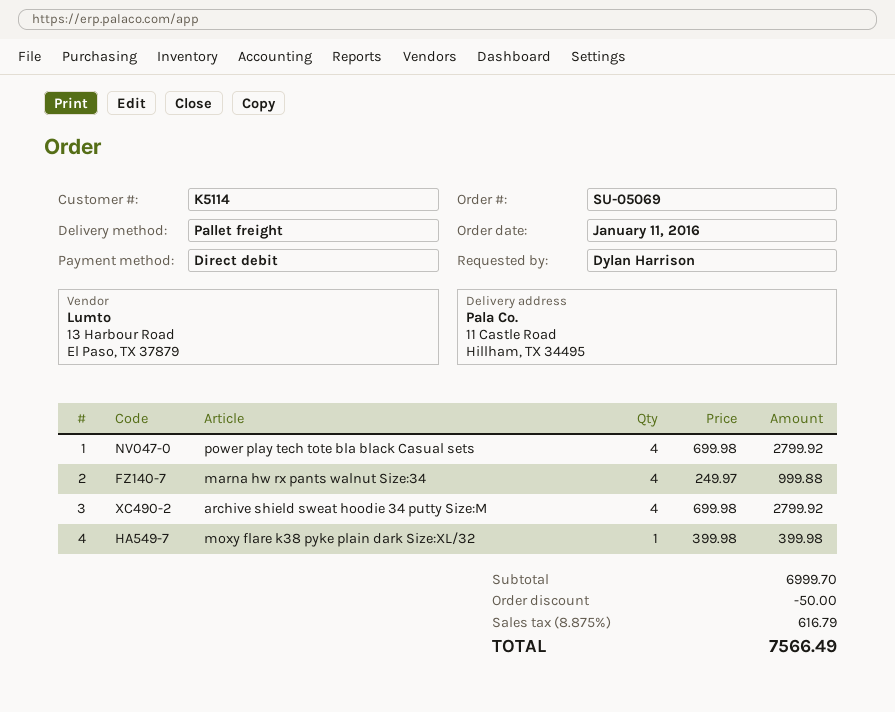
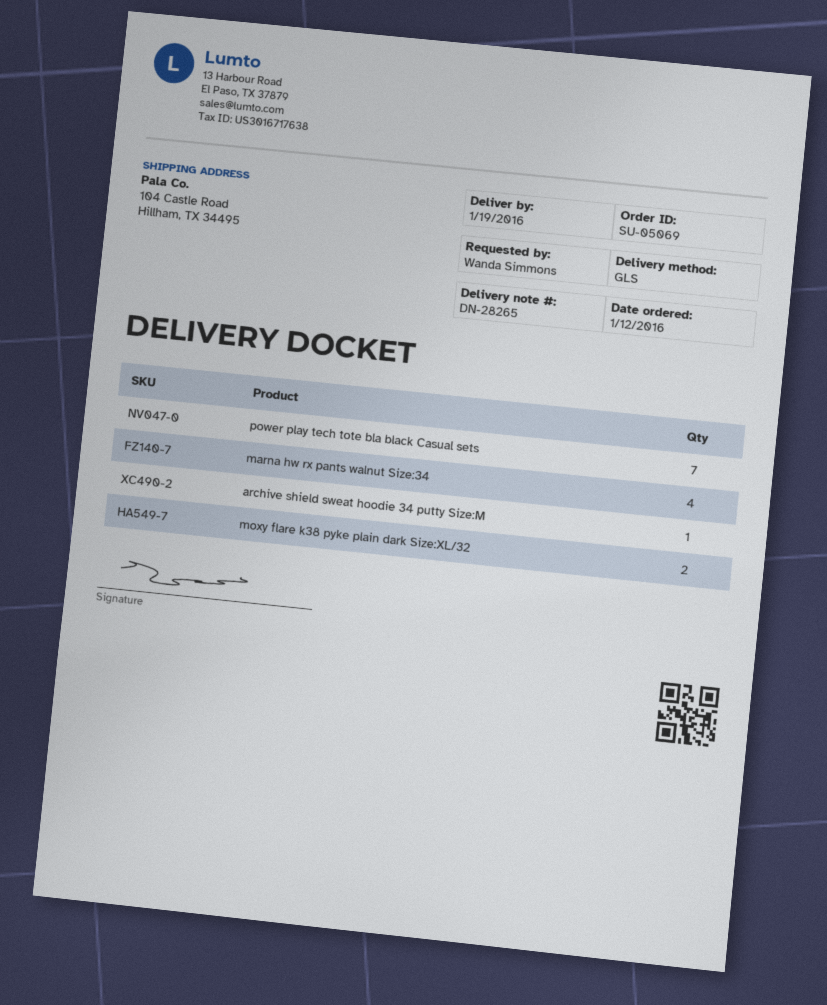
order date: 2016-01-11 -> 2016-01-12
ordered by: Dylan Harrison -> Wanda Simmons
shipping method: pallet freight -> GLS
ship to: 11 Castle Road, Hillham, TX 34495 -> 104 Castle Road, Hillham, TX 34495
power play tech tote bla black Casual sets: 4 -> 7
archive shield sweat hoodie 34 putty Size:M: 4 -> 1
moxy flare k38 pyke plain dark Size:XL/32: 1 -> 2

